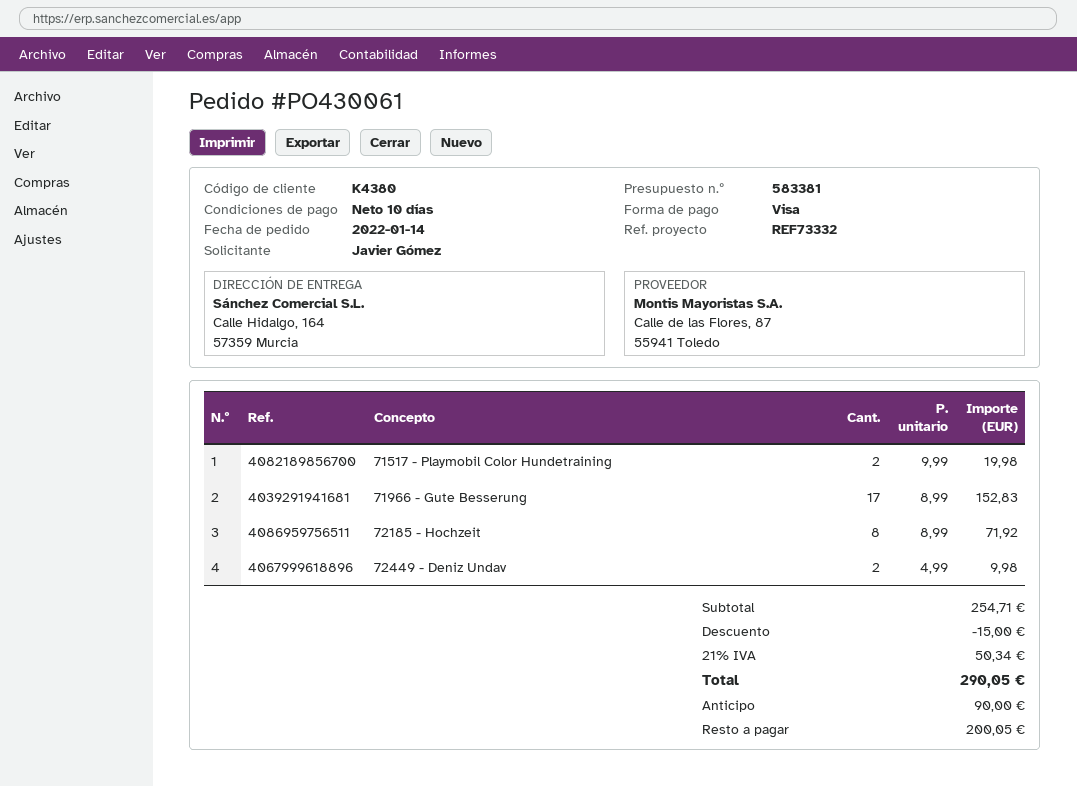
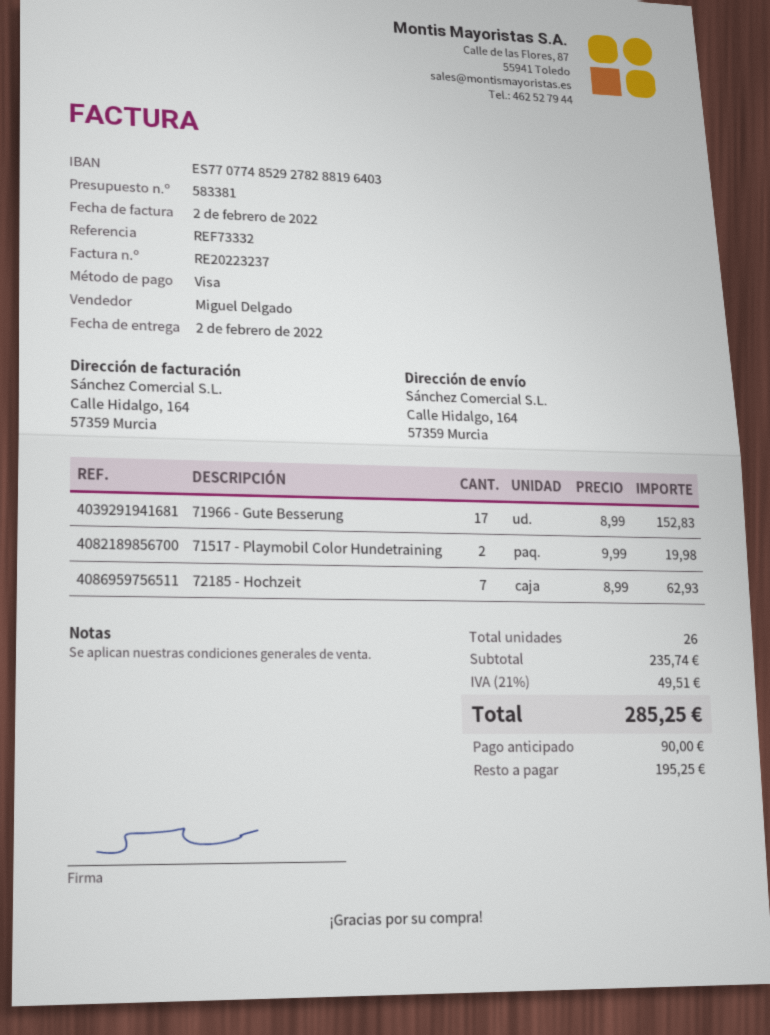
72185 - Hochzeit: 8 x 8.99 = 71.92 -> 7 x 8.99 = 62.93
72449 - Deniz Undav: 2 x 4.99 = 9.98 -> none
subtotal: 254.71 -> 235.74
discount: 15.00 -> none
tax: 21% = 50.34 -> 21% = 49.51
total: 290.05 -> 285.25
balance: 200.05 -> 195.25

